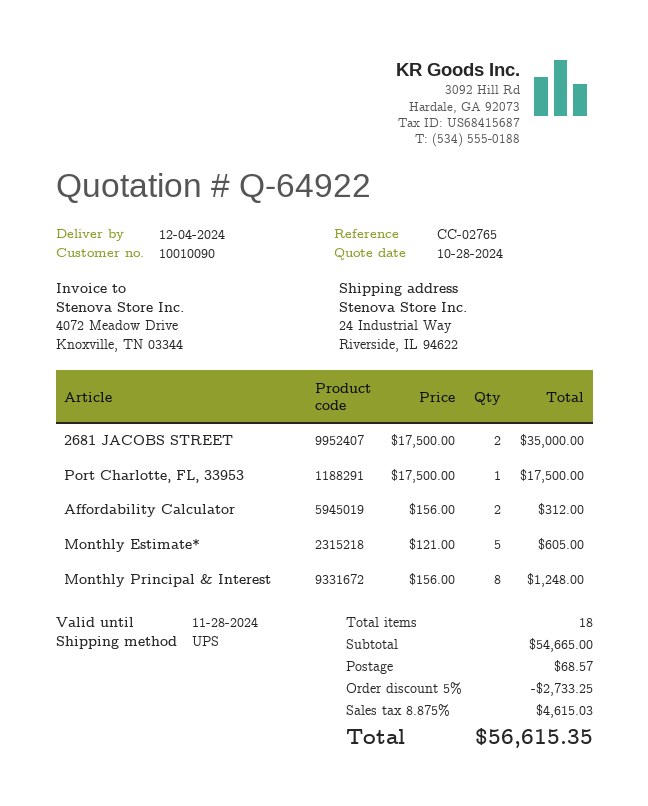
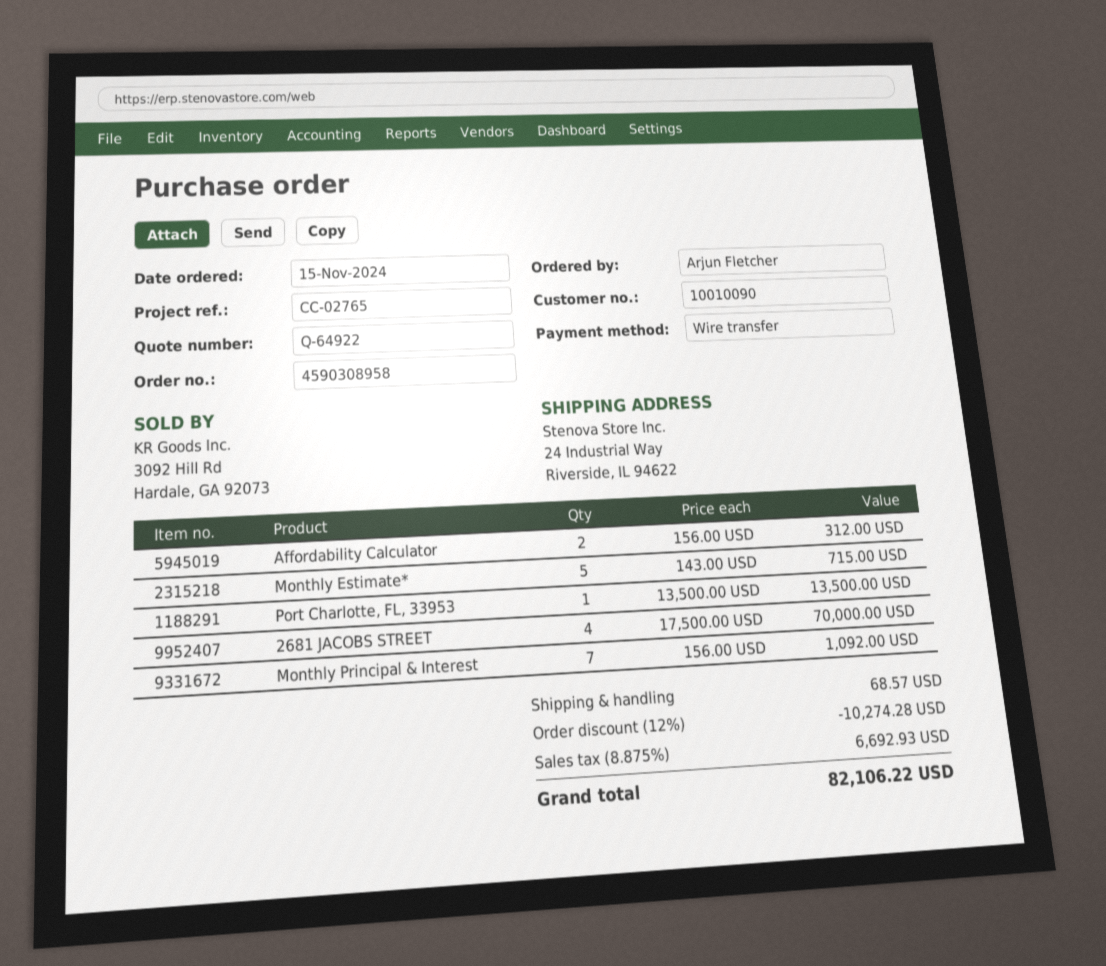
2681 JACOBS STREET: 2 x 17500.00 = 35000.00 -> 4 x 17500.00 = 70000.00
Port Charlotte, FL, 33953: 1 x 17500.00 = 17500.00 -> 1 x 13500.00 = 13500.00
Monthly Estimate*: 5 x 121.00 = 605.00 -> 5 x 143.00 = 715.00
Monthly Principal & Interest: 8 x 156.00 = 1248.00 -> 7 x 156.00 = 1092.00
discount: 5% = 2733.25 -> 12% = 10274.28
tax: 8.875% = 4615.03 -> 8.875% = 6692.93
total: 56615.35 -> 82106.22

